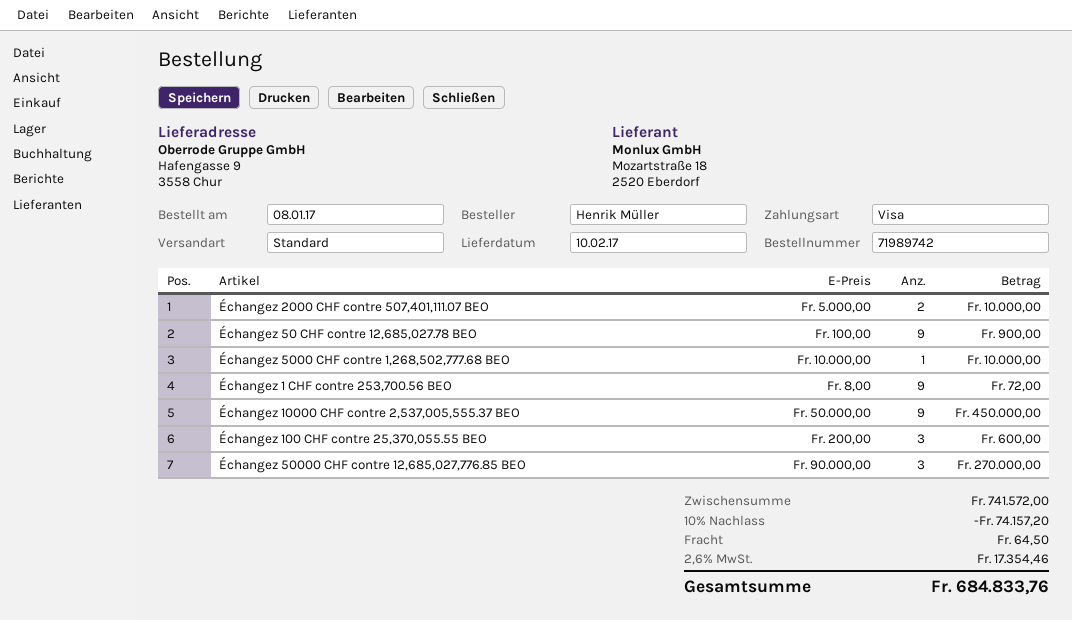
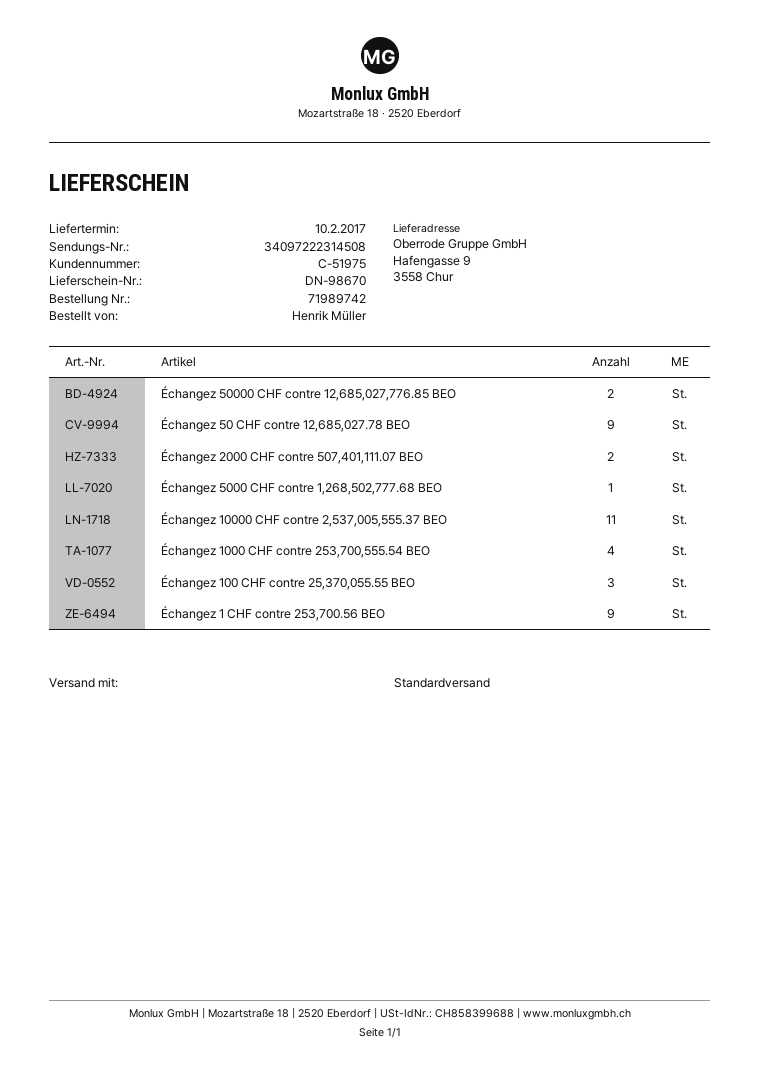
Échangez 10000 CHF contre 2,537,005,555.37 BEO: 9 -> 11
Échangez 50000 CHF contre 12,685,027,776.85 BEO: 3 -> 2
Échangez 1000 CHF contre 253,700,555.54 BEO: none -> 4

